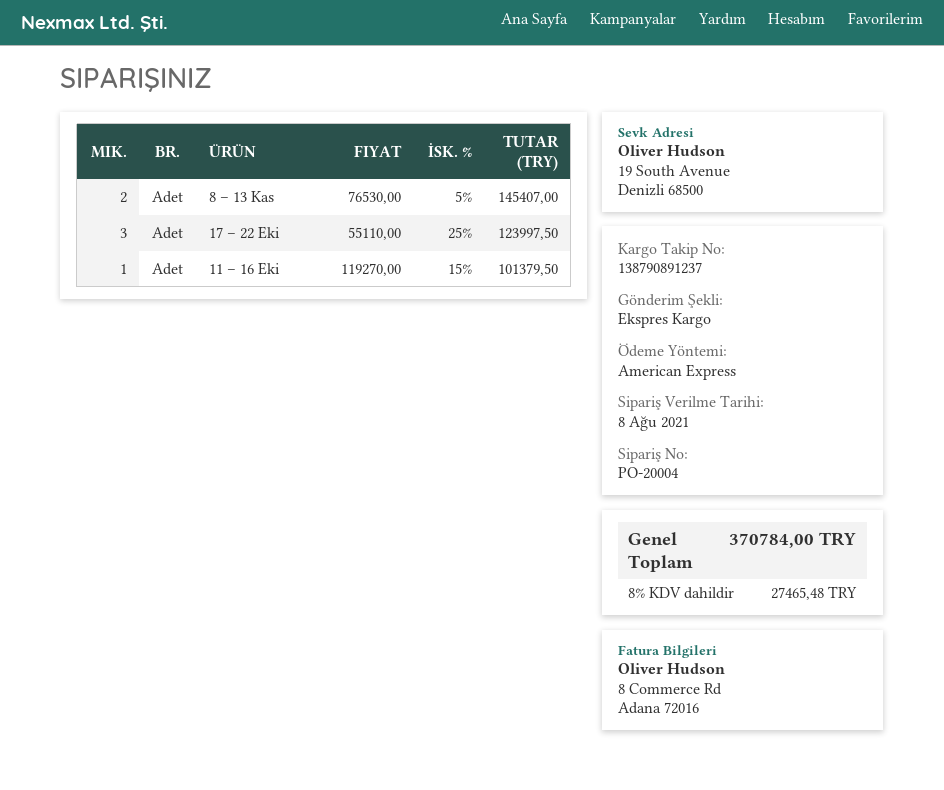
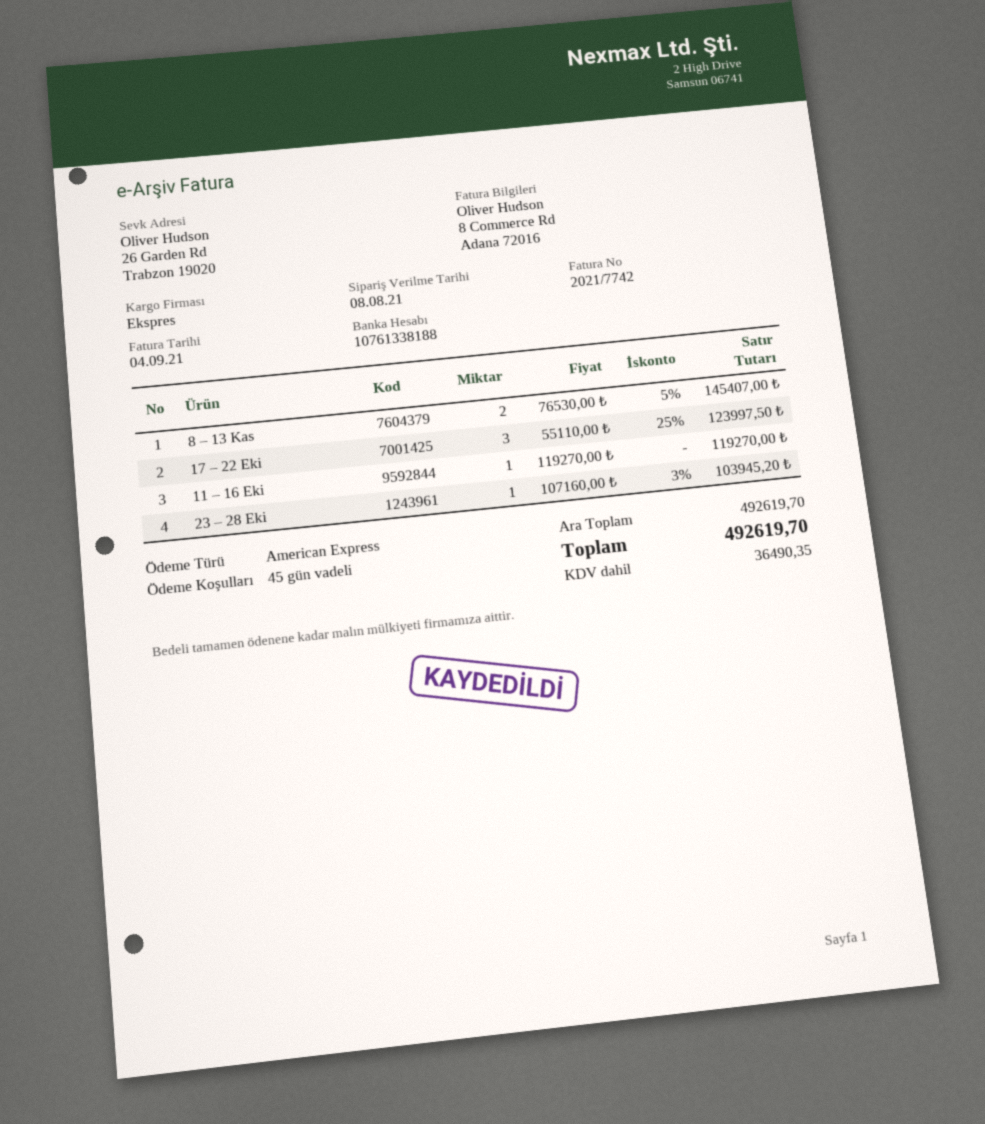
ship to: 19 South Avenue, Denizli 68500 -> 26 Garden Rd, Trabzon 19020
11 – 16 Eki: 1 x 119270.00 - 15% = 101379.50 -> 1 x 119270.00 = 119270.00
23 – 28 Eki: none -> 1 x 107160.00 - 3% = 103945.20
tax: 27465.48 -> 36490.35
total: 370784.00 -> 492619.70

